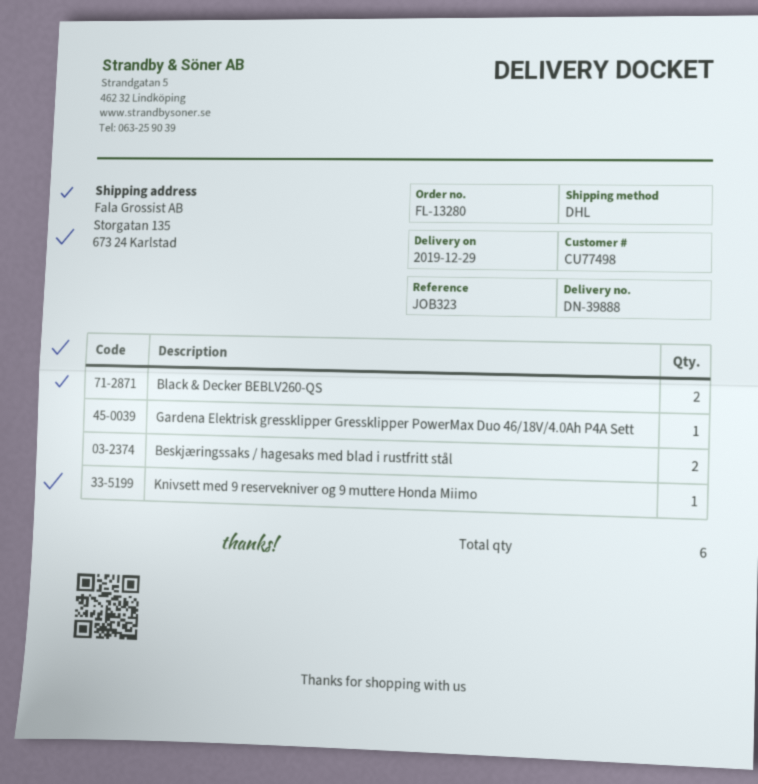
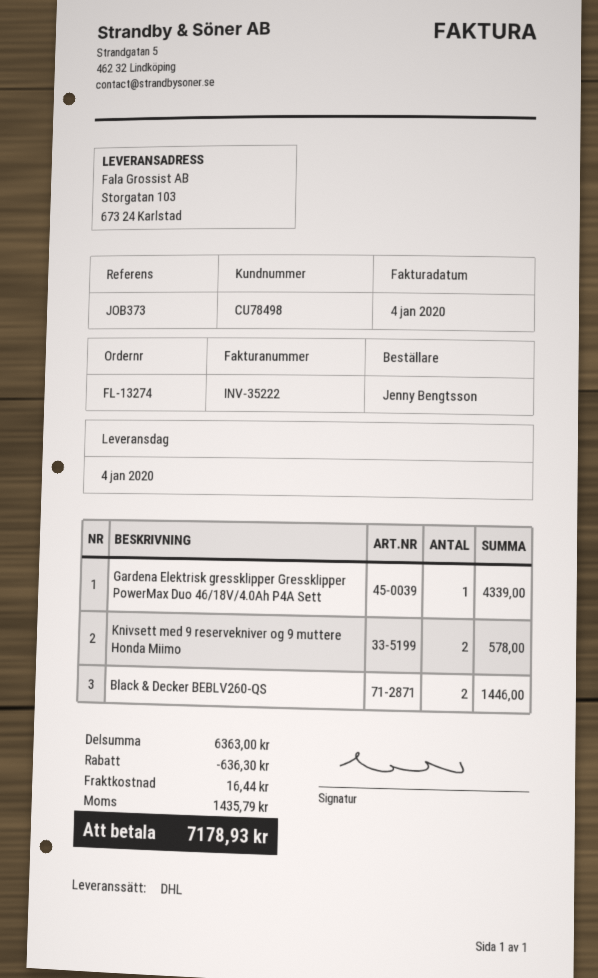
order number: FL-13280 -> FL-13274
delivery date: 2019-12-29 -> 2020-01-04
customer number: CU77498 -> CU78498
reference: JOB323 -> JOB373
ship to: Storgatan 135, 673 24 Karlstad -> Storgatan 103, 673 24 Karlstad
Beskjæringssaks / hagesaks med blad i rustfritt stål: 2 -> none
Knivsett med 9 reservekniver og 9 muttere Honda Miimo: 1 -> 2

